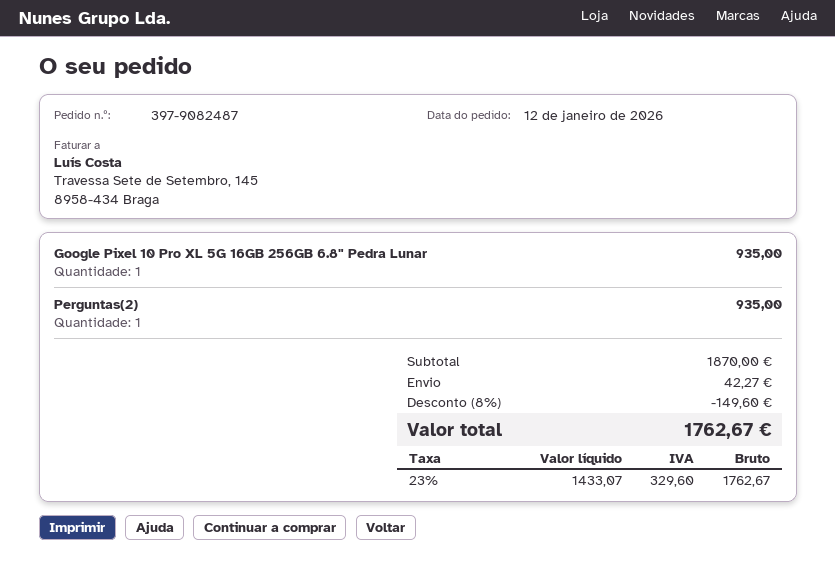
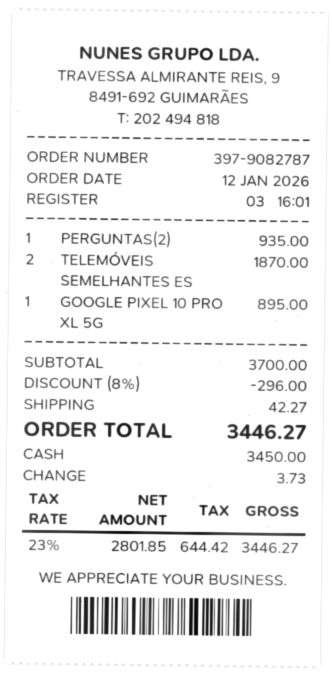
order number: 397-9082487 -> 397-9082787
Google Pixel 10 Pro XL 5G 16GB 256GB 6.8" Pedra Lunar: 1 for 935.00 -> 1 for 895.00
TELEMÓVEIS SEMELHANTES ES: none -> 2 for 1870.00
subtotal: 1870.00 -> 3700.00
discount: 8% = 149.60 -> 8% = 296.00
net: 1433.07 -> 2801.85
tax: 23% = 329.60 -> 23% = 644.42
total: 1762.67 -> 3446.27

